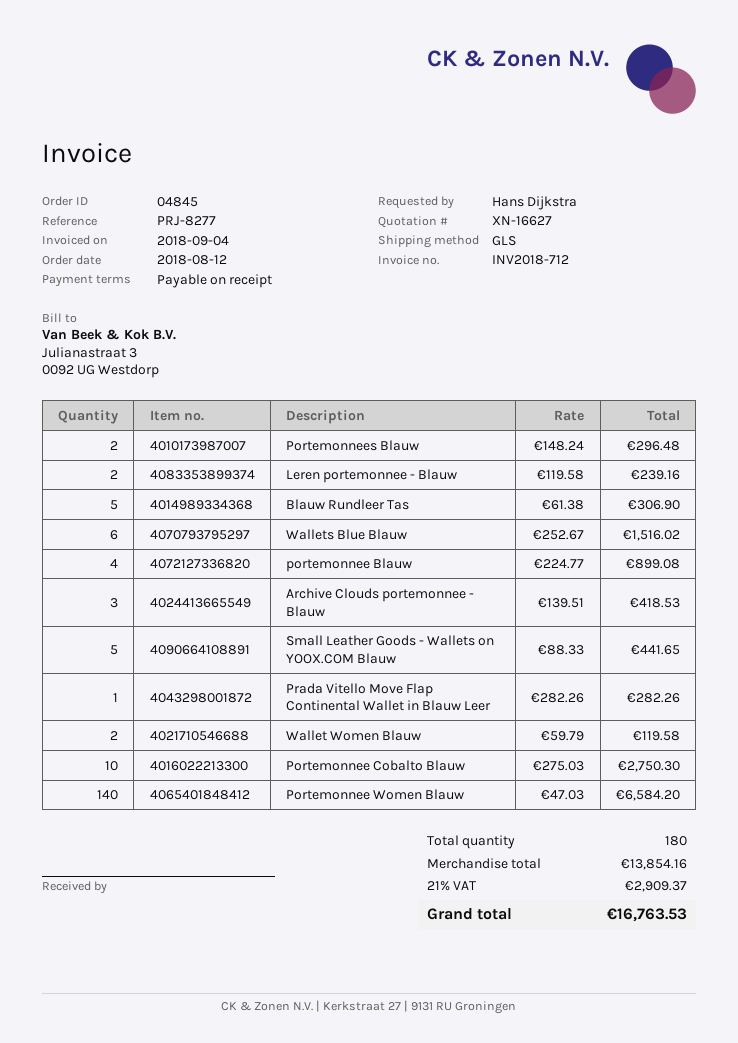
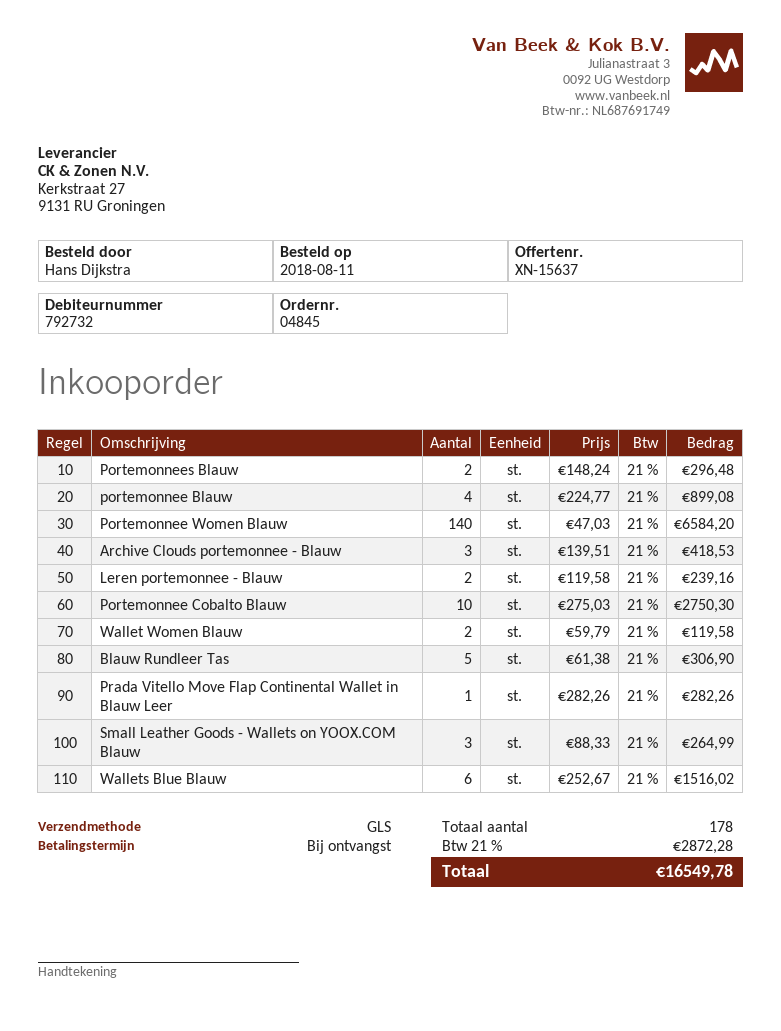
quote number: XN-16627 -> XN-15637
order date: 2018-08-12 -> 2018-08-11
Small Leather Goods - Wallets on YOOX.COM Blauw: 5 x 88.33 = 441.65 -> 3 x 88.33 = 264.99
total quantity: 180 -> 178
tax: 21% = 2909.37 -> 21% = 2872.28
total: 16763.53 -> 16549.78

